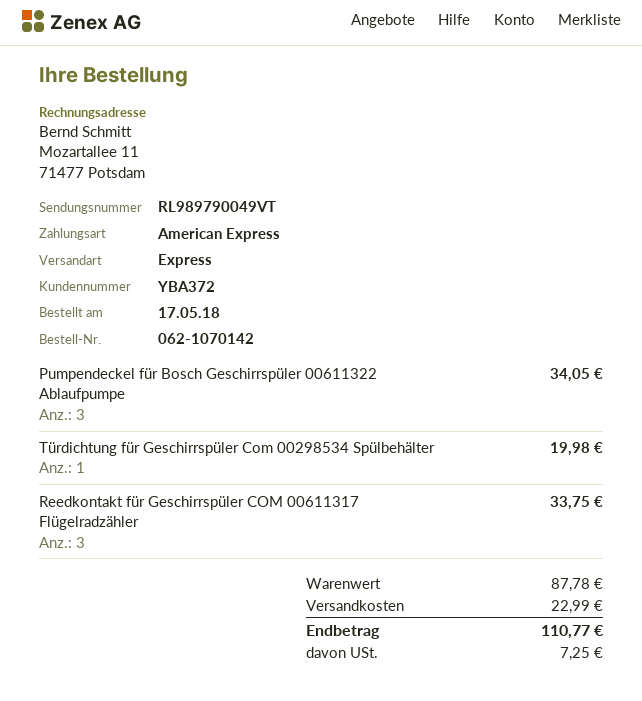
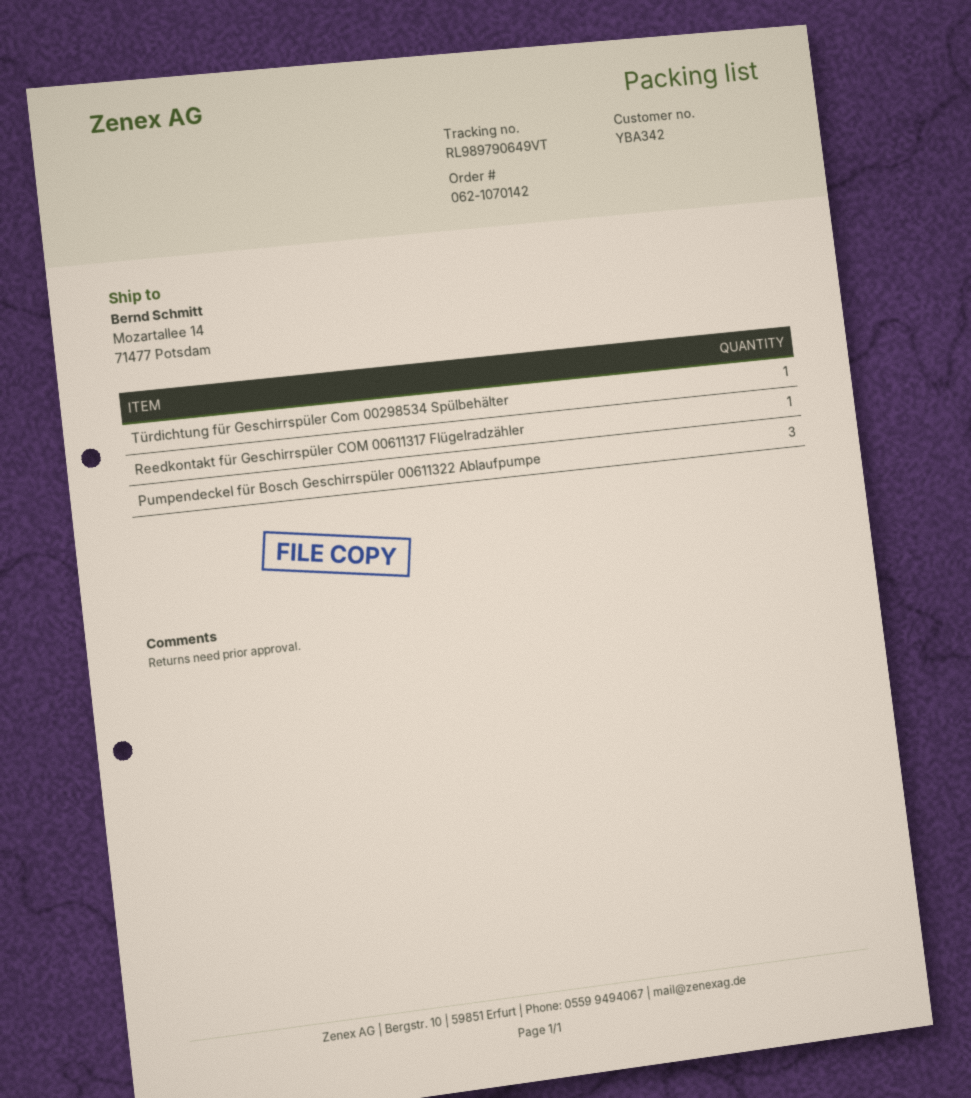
customer number: YBA372 -> YBA342
tracking number: RL989790049VT -> RL989790649VT
Reedkontakt für Geschirrspüler COM 00611317 Flügelradzähler: 3 -> 1

